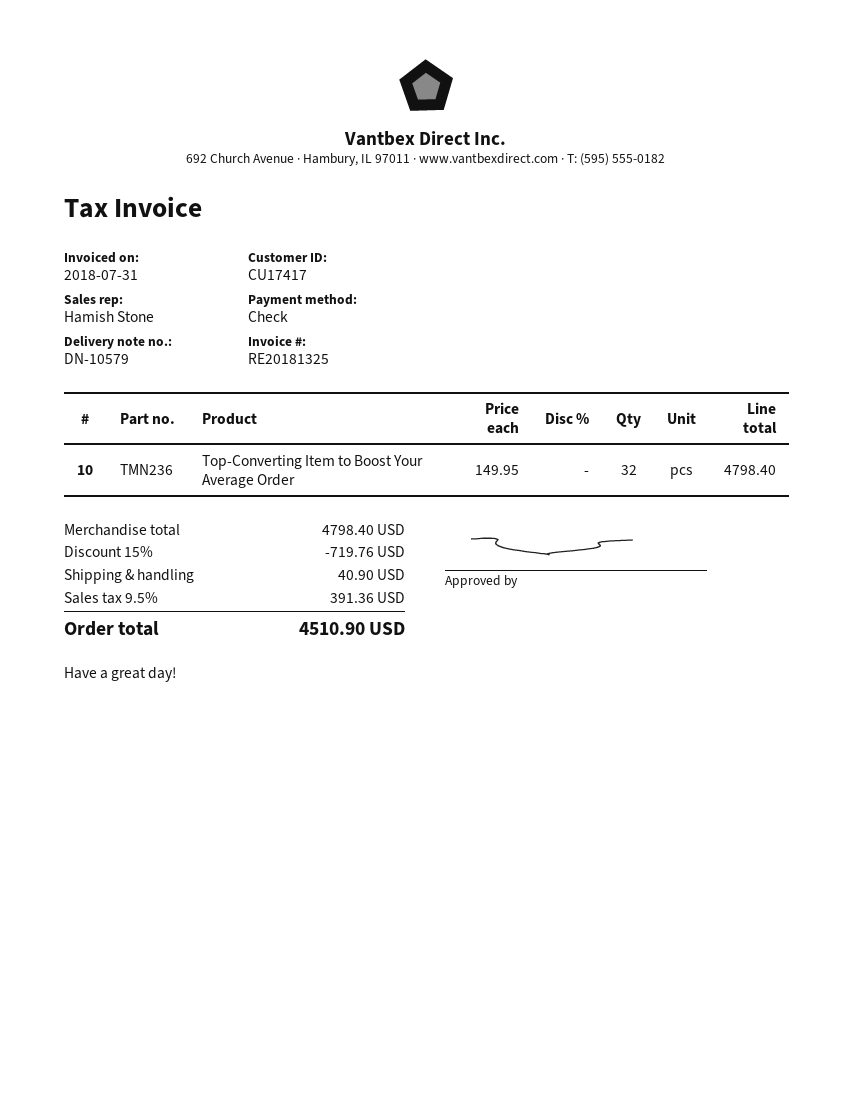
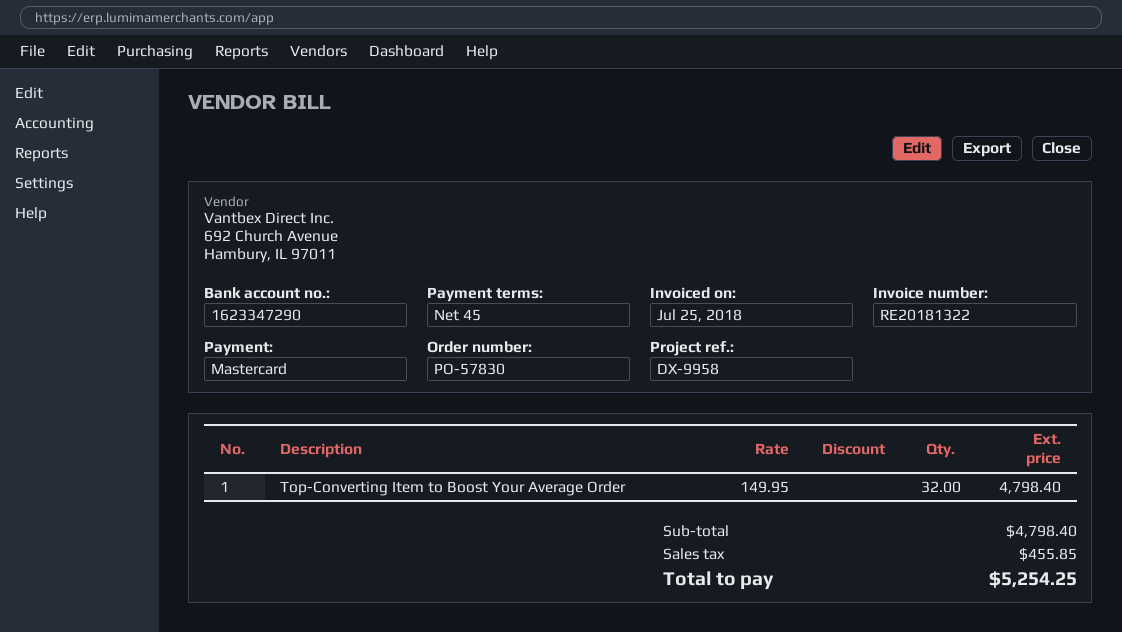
invoice number: RE20181325 -> RE20181322
invoice date: 2018-07-31 -> 2018-07-25
payment method: cheque -> Mastercard
discount: 15% = 719.76 -> none
shipping: 40.90 -> none
tax: 391.36 -> 455.85
total: 4510.90 -> 5254.25

